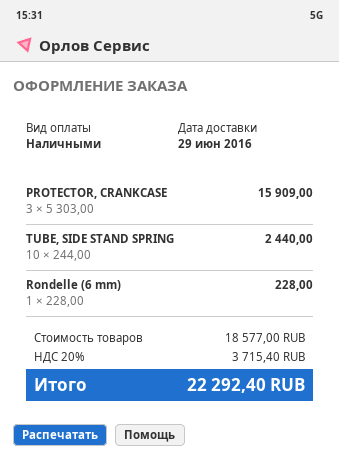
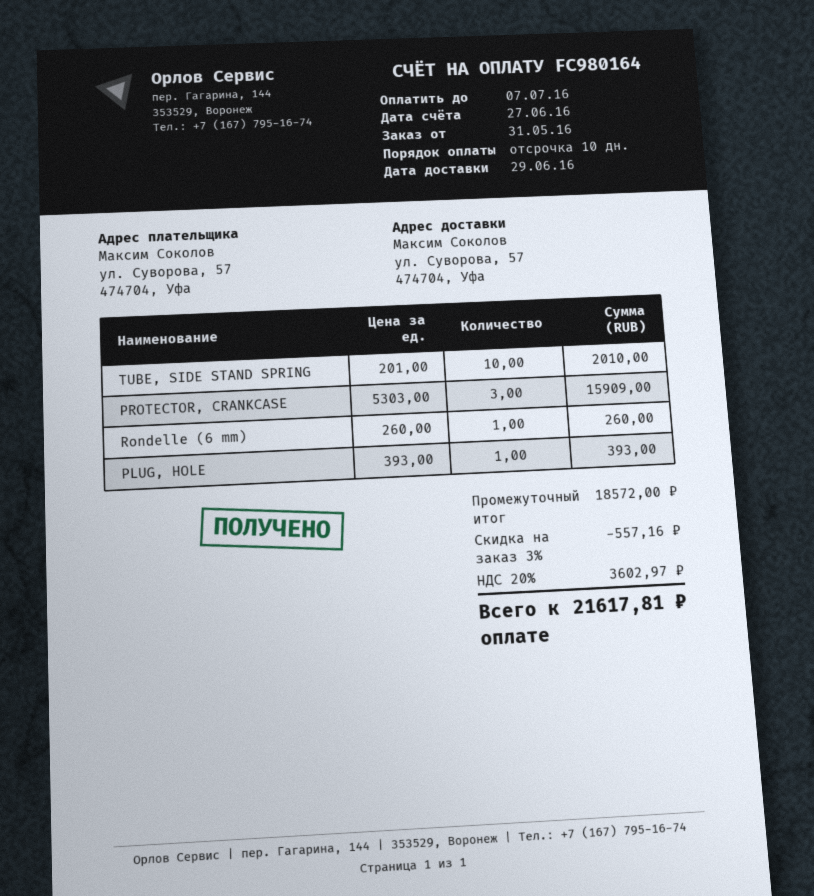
TUBE, SIDE STAND SPRING: 10 x 244.00 = 2440.00 -> 10 x 201.00 = 2010.00
Rondelle (6 mm): 1 x 228.00 = 228.00 -> 1 x 260.00 = 260.00
PLUG, HOLE: none -> 1 x 393.00 = 393.00
subtotal: 18577.00 -> 18572.00
discount: none -> 3% = 557.16
tax: 20% = 3715.40 -> 20% = 3602.97
total: 22292.40 -> 21617.81

